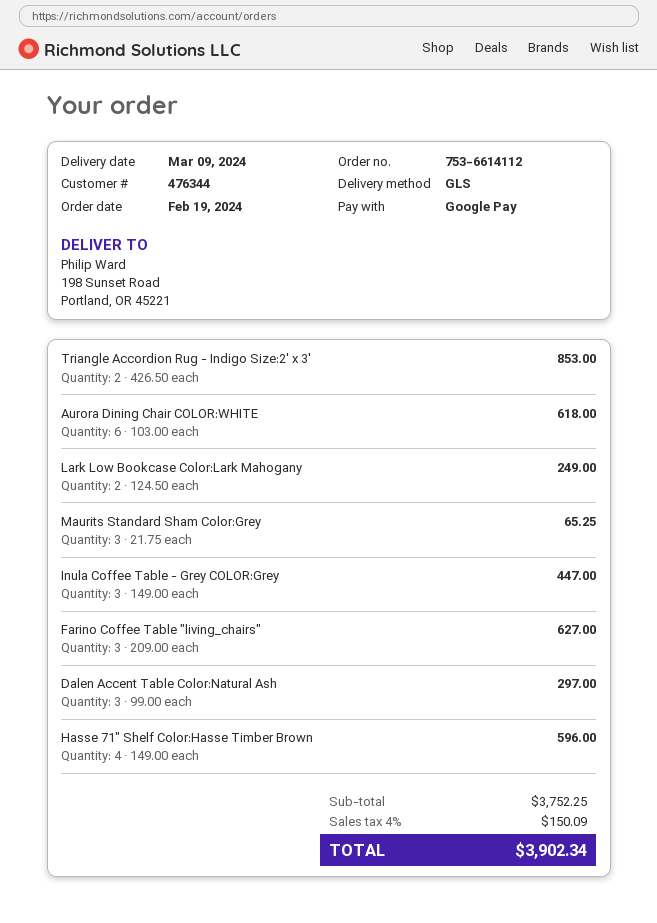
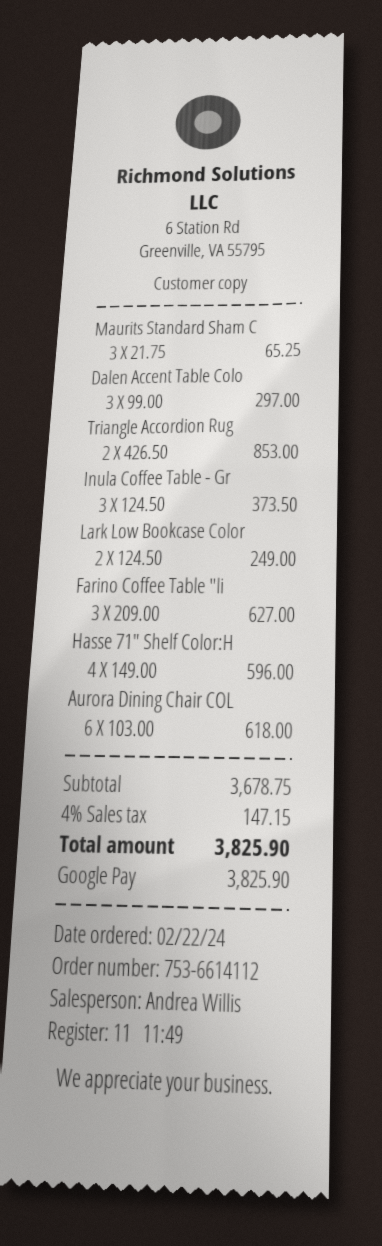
order date: 2024-02-19 -> 2024-02-22
Inula Coffee Table - Grey COLOR:Grey: 3 x 149.00 = 447.00 -> 3 x 124.50 = 373.50
subtotal: 3752.25 -> 3678.75
tax: 4% = 150.09 -> 4% = 147.15
total: 3902.34 -> 3825.90

